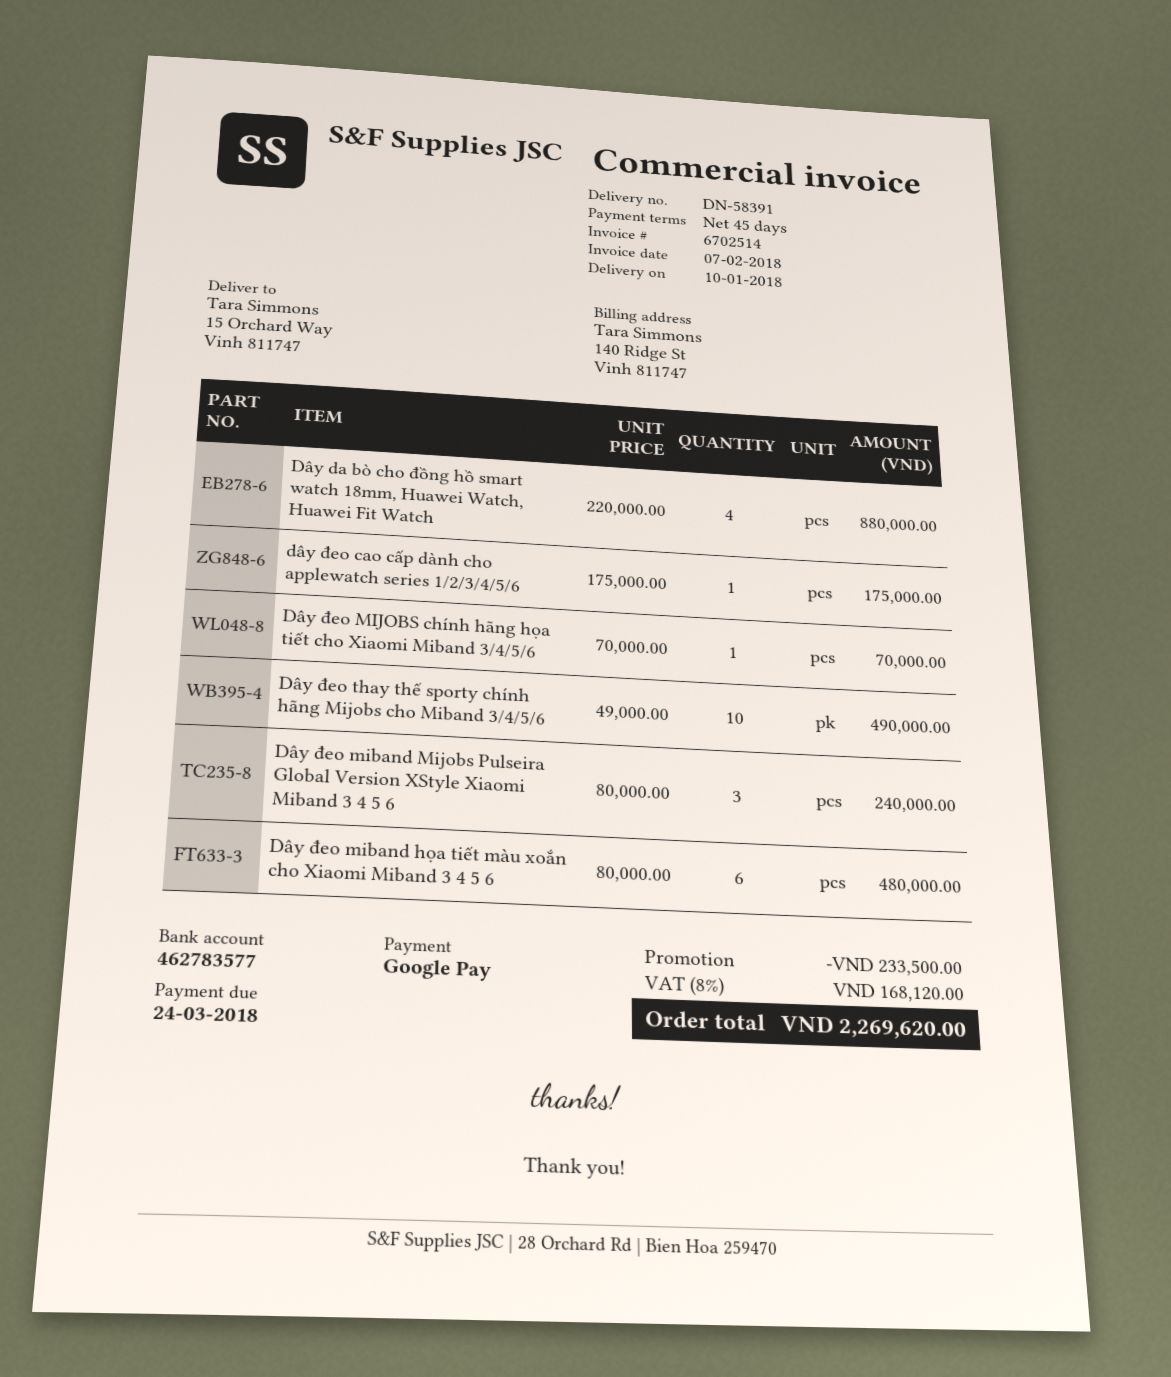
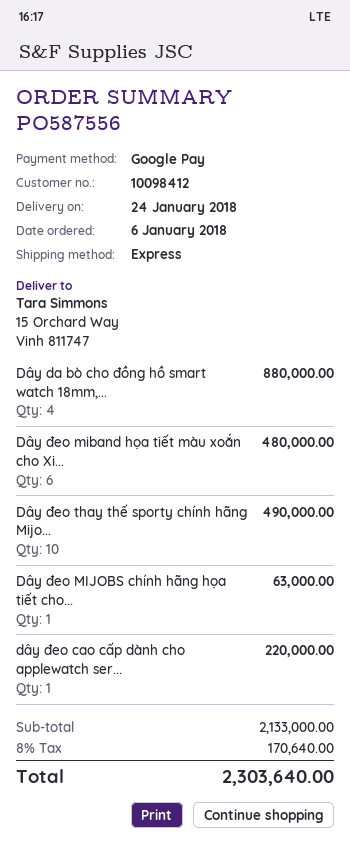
delivery date: 2018-01-10 -> 2018-01-24
dây đeo cao cấp dành cho applewatch series 1/2/3/4/5/6: 1 for 175000.00 -> 1 for 220000.00
Dây đeo MIJOBS chính hãng họa tiết cho Xiaomi Miband 3/4/5/6: 1 for 70000.00 -> 1 for 63000.00
Dây đeo miband Mijobs Pulseira Global Version XStyle Xiaomi Miband 3 4 5 6: 3 for 240000.00 -> none
discount: 233500.00 -> none
tax: 8% = 168120.00 -> 8% = 170640.00
total: 2269620.00 -> 2303640.00

